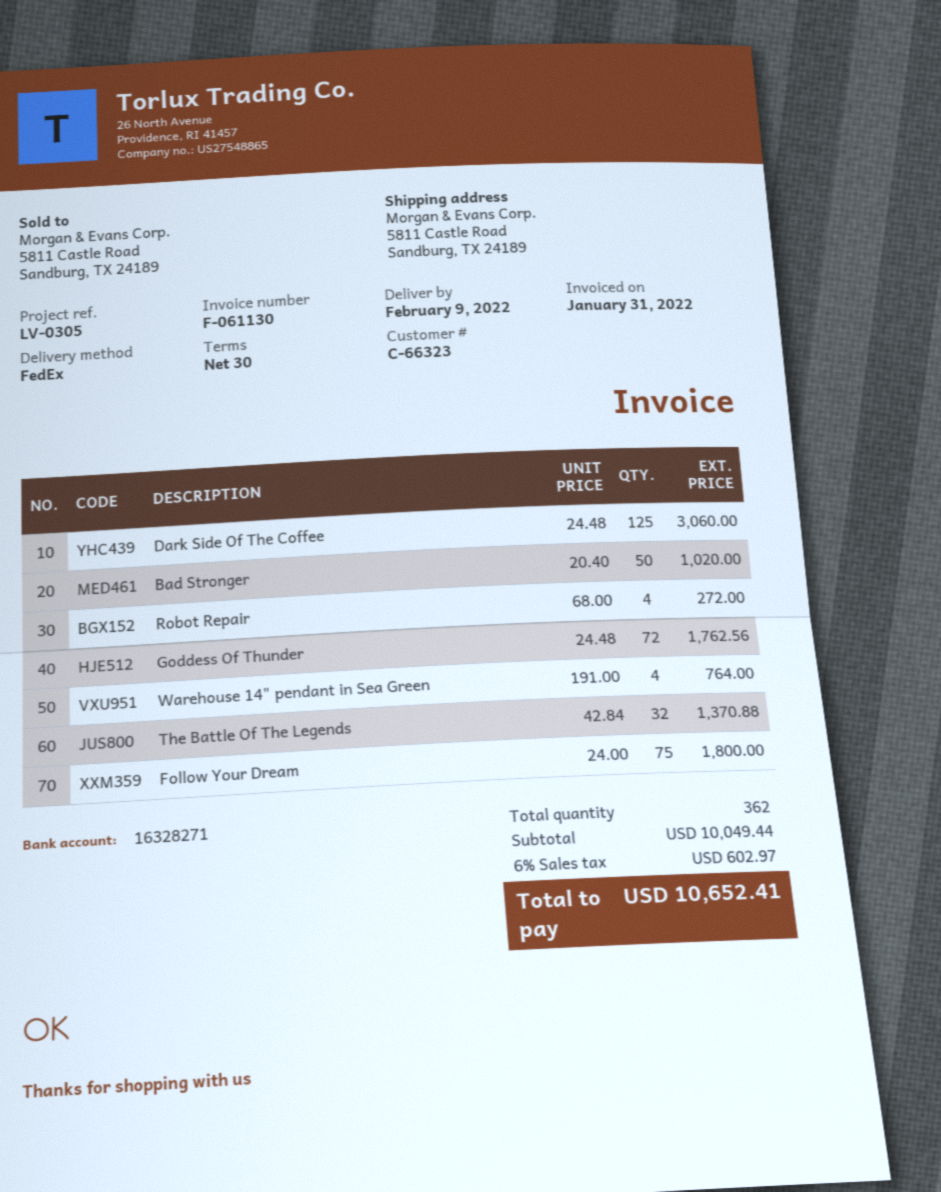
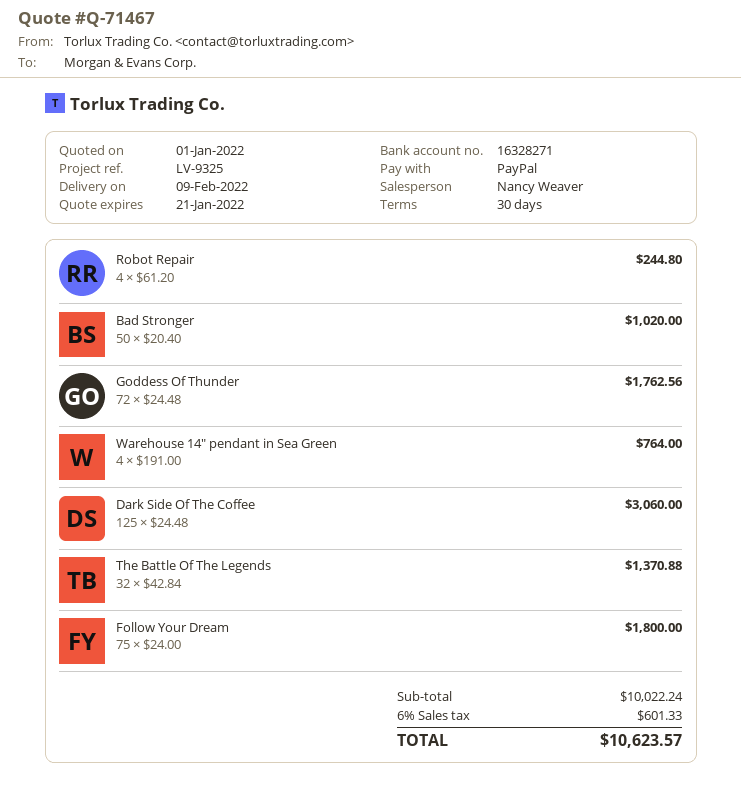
reference: LV-0305 -> LV-9325
Robot Repair: 4 x 68.00 = 272.00 -> 4 x 61.20 = 244.80
subtotal: 10049.44 -> 10022.24
tax: 6% = 602.97 -> 6% = 601.33
total: 10652.41 -> 10623.57

